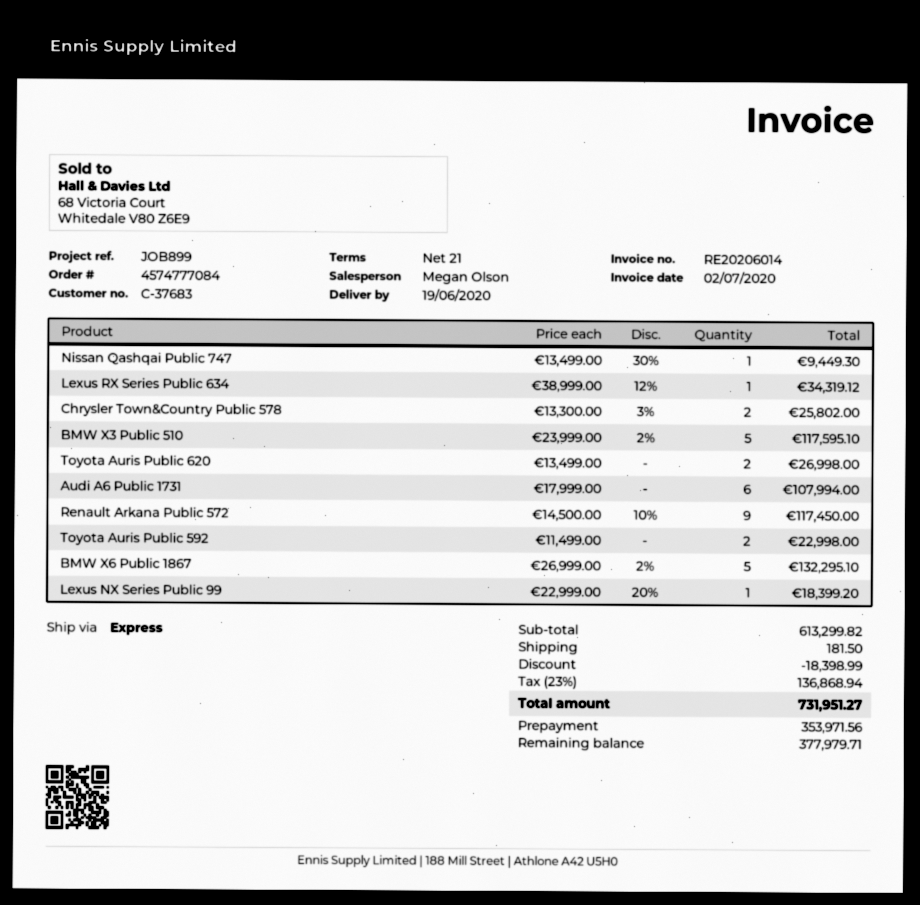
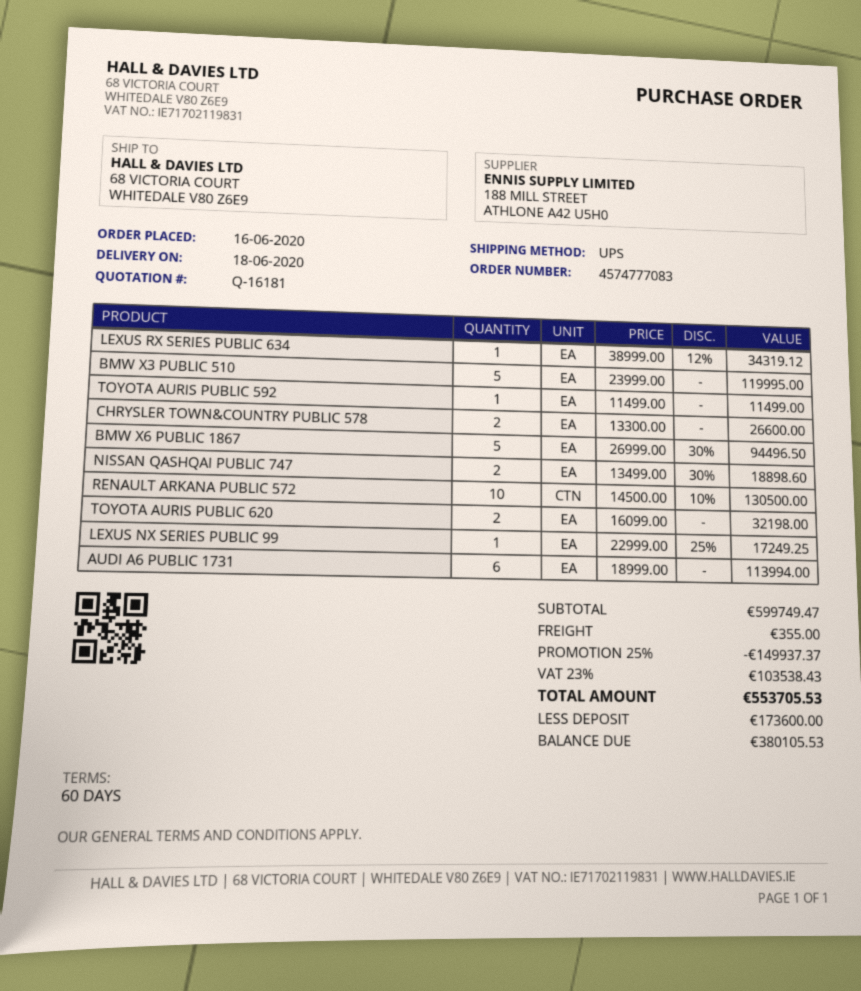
order number: 4574777084 -> 4574777083
delivery date: 2020-06-19 -> 2020-06-18
payment terms: 21 days -> 60 days
shipping method: express -> UPS
Nissan Qashqai Public 747: 1 x 13499.00 - 30% = 9449.30 -> 2 x 13499.00 - 30% = 18898.60
Chrysler Town&Country Public 578: 2 x 13300.00 - 3% = 25802.00 -> 2 x 13300.00 = 26600.00
BMW X3 Public 510: 5 x 23999.00 - 2% = 117595.10 -> 5 x 23999.00 = 119995.00
Toyota Auris Public 620: 2 x 13499.00 = 26998.00 -> 2 x 16099.00 = 32198.00
Audi A6 Public 1731: 6 x 17999.00 = 107994.00 -> 6 x 18999.00 = 113994.00
Renault Arkana Public 572: 9 x 14500.00 - 10% = 117450.00 -> 10 x 14500.00 - 10% = 130500.00
Toyota Auris Public 592: 2 x 11499.00 = 22998.00 -> 1 x 11499.00 = 11499.00
BMW X6 Public 1867: 5 x 26999.00 - 2% = 132295.10 -> 5 x 26999.00 - 30% = 94496.50
Lexus NX Series Public 99: 1 x 22999.00 - 20% = 18399.20 -> 1 x 22999.00 - 25% = 17249.25
subtotal: 613299.82 -> 599749.47
discount: 18398.99 -> 149937.37
shipping: 181.50 -> 355.00
tax: 23% = 136868.94 -> 23% = 103538.43
total: 731951.27 -> 553705.53
deposit: 353971.56 -> 173600.00
balance: 377979.71 -> 380105.53

